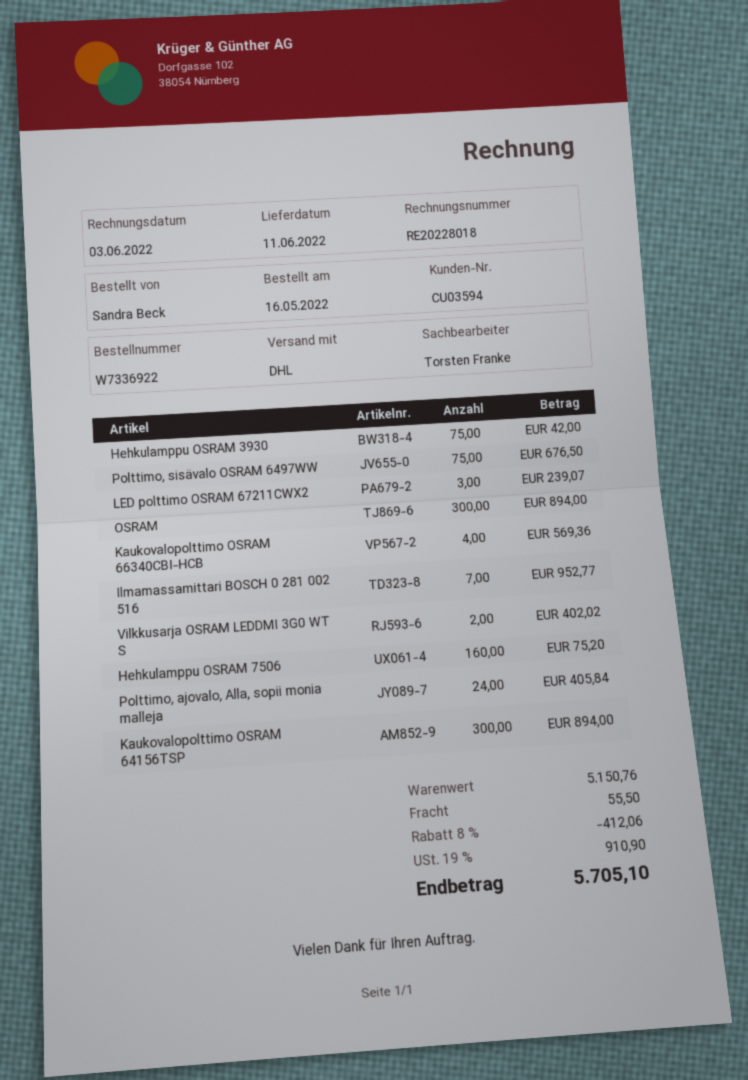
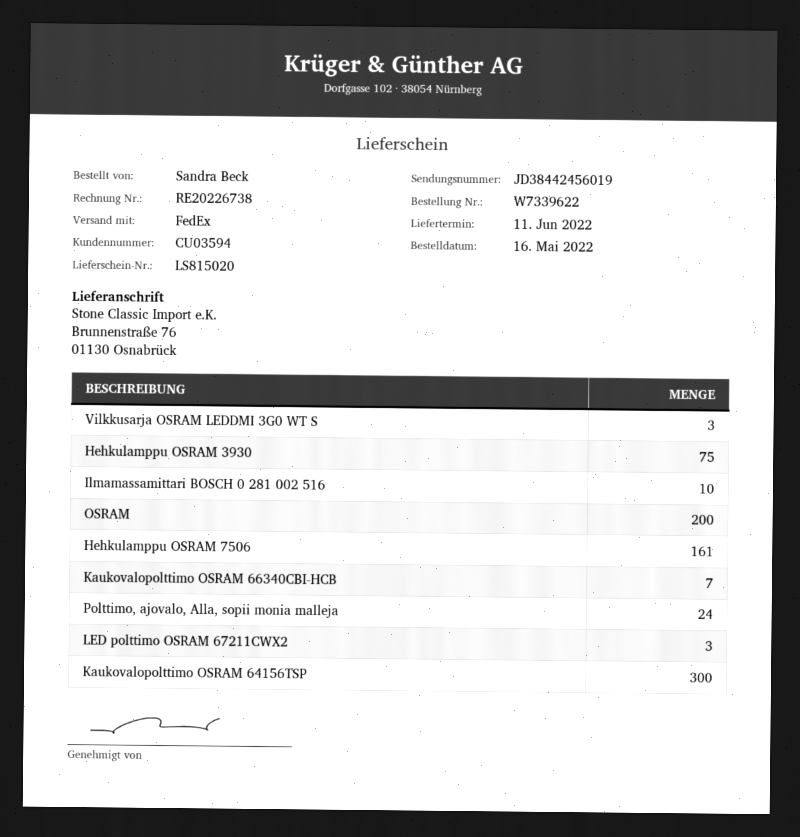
order number: W7336922 -> W7339622
invoice number: RE20228018 -> RE20226738
shipping method: DHL -> FedEx
Polttimo, sisävalo OSRAM 6497WW: 75 -> none
OSRAM: 300 -> 200
Kaukovalopolttimo OSRAM 66340CBI-HCB: 4 -> 7
Ilmamassamittari BOSCH 0 281 002 516: 7 -> 10
Vilkkusarja OSRAM LEDDMI 3G0 WT S: 2 -> 3
Hehkulamppu OSRAM 7506: 160 -> 161

